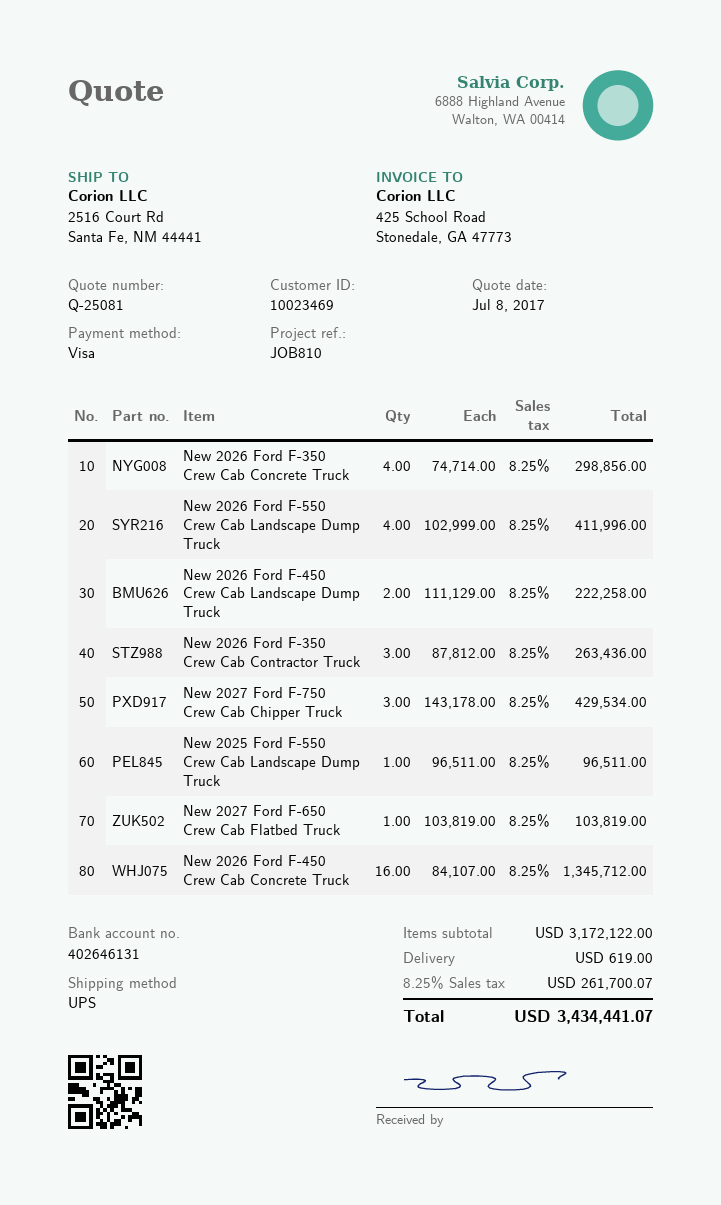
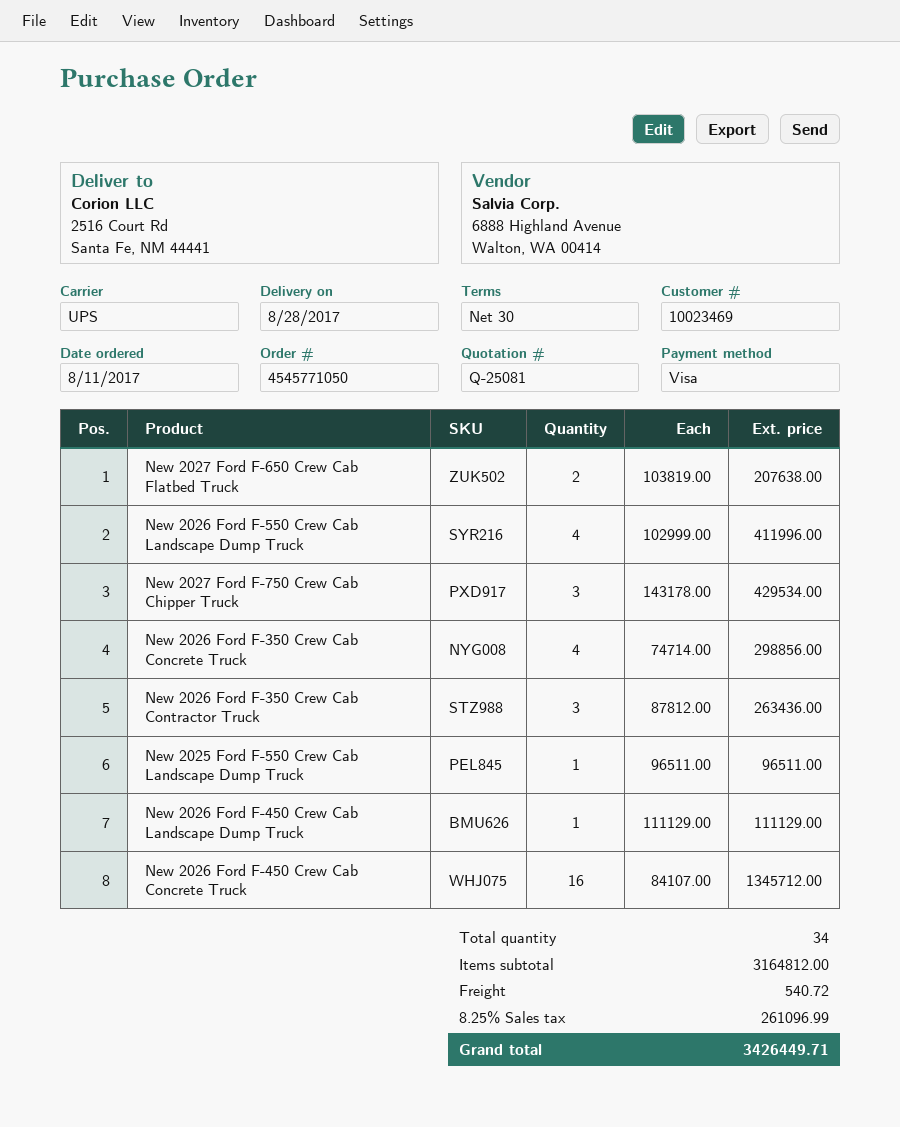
New 2026 Ford F-450 Crew Cab Landscape Dump Truck: 2 x 111129.00 = 222258.00 -> 1 x 111129.00 = 111129.00
New 2027 Ford F-650 Crew Cab Flatbed Truck: 1 x 103819.00 = 103819.00 -> 2 x 103819.00 = 207638.00
subtotal: 3172122.00 -> 3164812.00
shipping: 619.00 -> 540.72
tax: 8.25% = 261700.07 -> 8.25% = 261096.99
total: 3434441.07 -> 3426449.71

